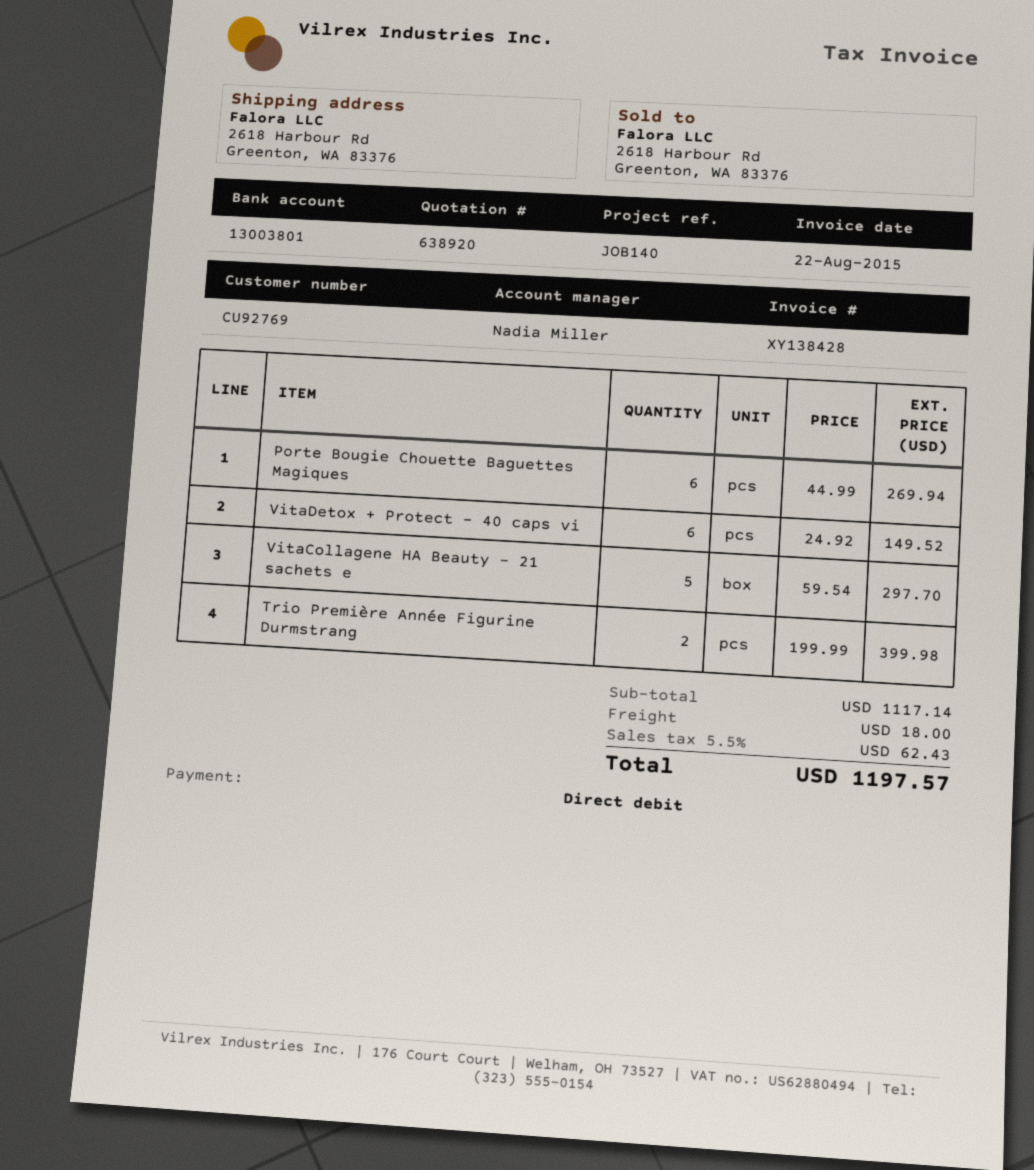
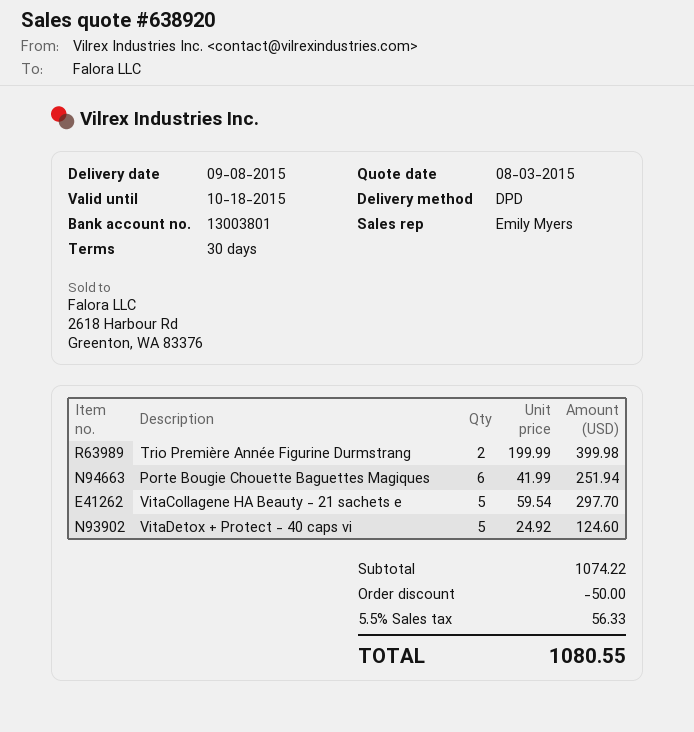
sales rep: Nadia Miller -> Emily Myers
Porte Bougie Chouette Baguettes Magiques: 6 x 44.99 = 269.94 -> 6 x 41.99 = 251.94
VitaDetox + Protect - 40 caps vi: 6 x 24.92 = 149.52 -> 5 x 24.92 = 124.60
subtotal: 1117.14 -> 1074.22
discount: none -> 50.00
shipping: 18.00 -> none
tax: 5.5% = 62.43 -> 5.5% = 56.33
total: 1197.57 -> 1080.55

